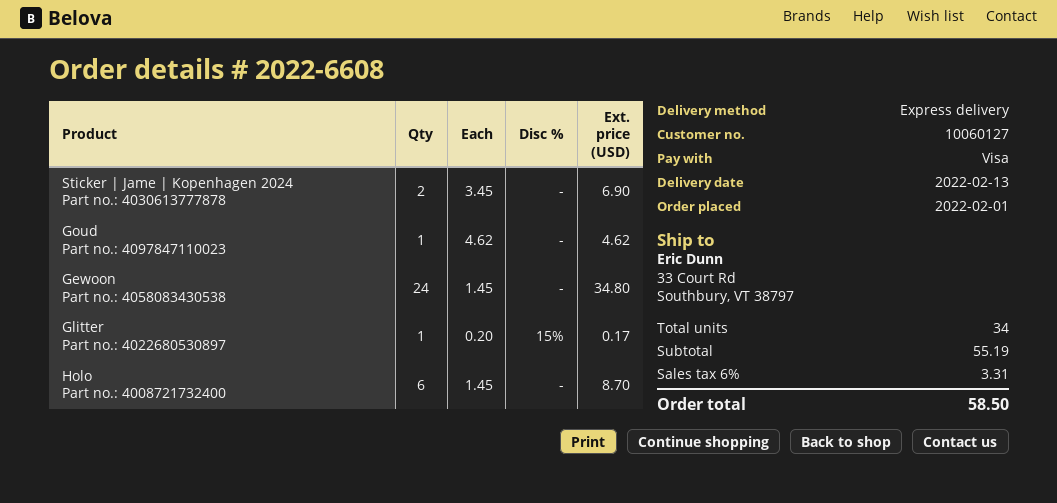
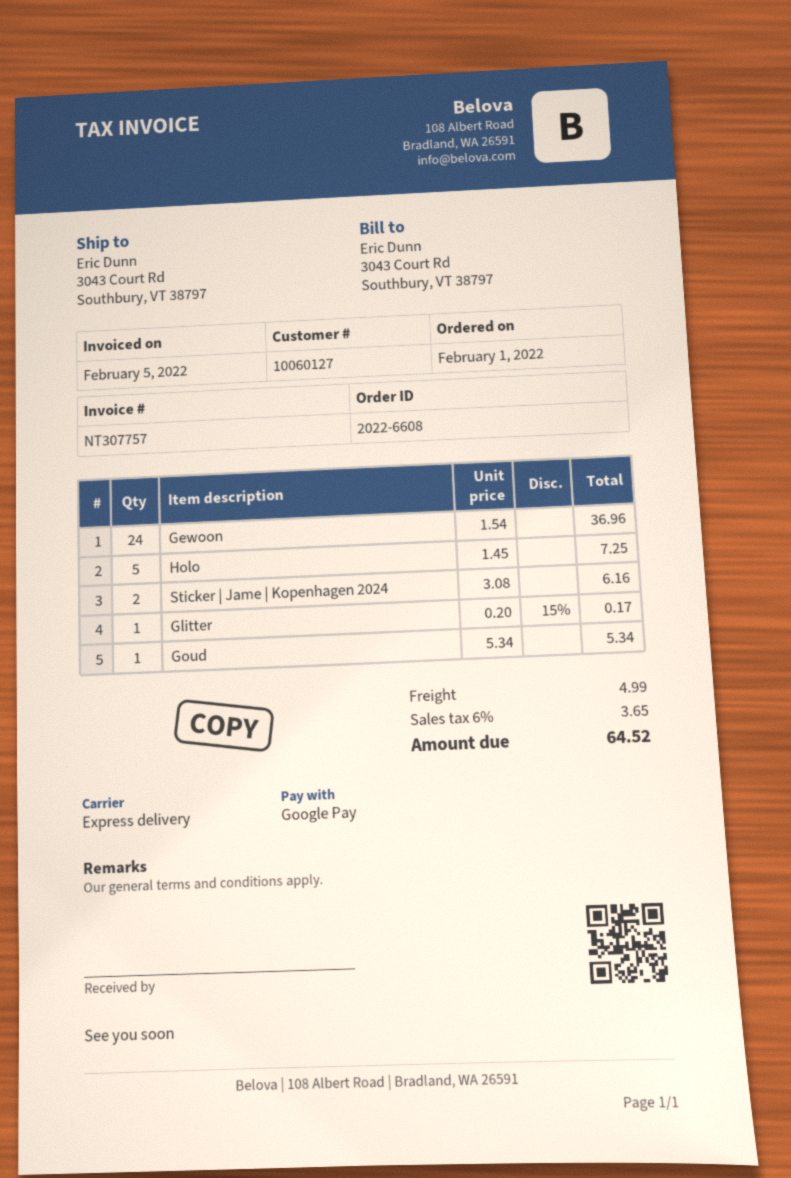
payment method: Visa -> Google Pay
ship to: 33 Court Rd, Southbury, VT 38797 -> 3043 Court Rd, Southbury, VT 38797
Sticker | Jame | Kopenhagen 2024: 2 x 3.45 = 6.90 -> 2 x 3.08 = 6.16
Goud: 1 x 4.62 = 4.62 -> 1 x 5.34 = 5.34
Gewoon: 24 x 1.45 = 34.80 -> 24 x 1.54 = 36.96
Holo: 6 x 1.45 = 8.70 -> 5 x 1.45 = 7.25
shipping: none -> 4.99
tax: 6% = 3.31 -> 6% = 3.65
total: 58.50 -> 64.52

